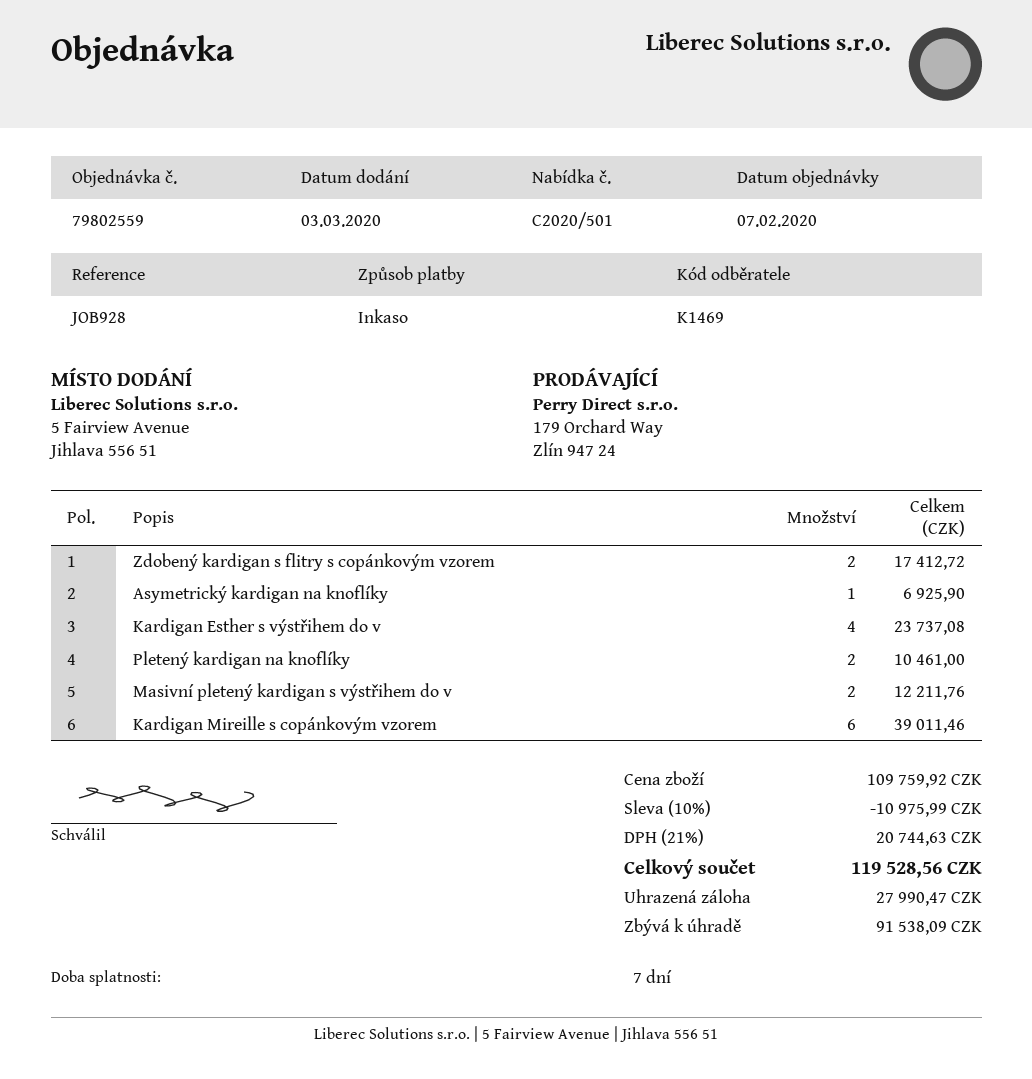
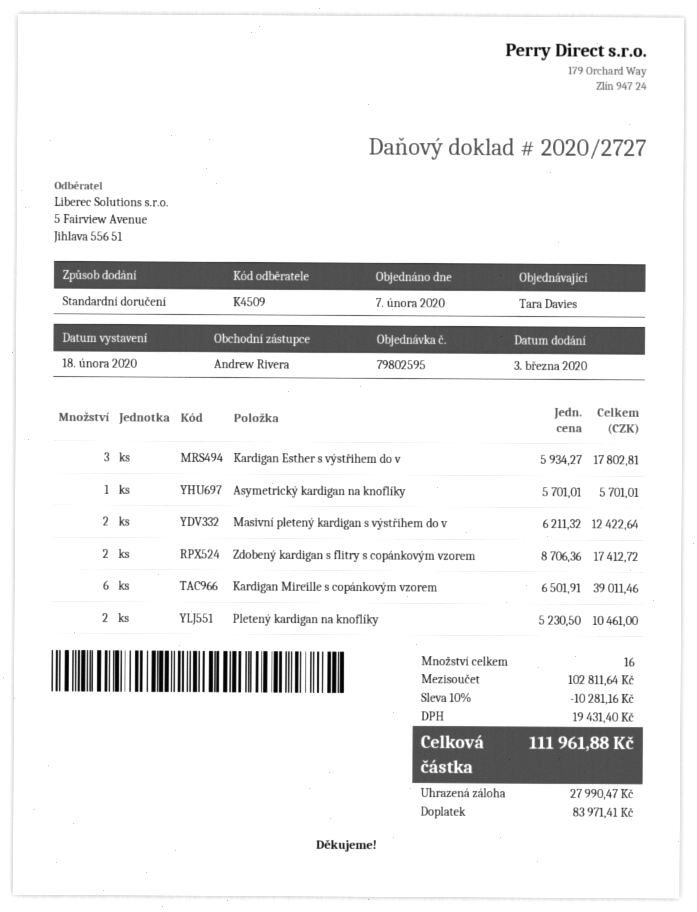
order number: 79802559 -> 79802595
customer number: K1469 -> K4509
Asymetrický kardigan na knoflíky: 1 for 6925.90 -> 1 for 5701.01
Kardigan Esther s výstřihem do v: 4 for 23737.08 -> 3 for 17802.81
Masivní pletený kardigan s výstřihem do v: 2 for 12211.76 -> 2 for 12422.64
subtotal: 109759.92 -> 102811.64
discount: 10% = 10975.99 -> 10% = 10281.16
tax: 20744.63 -> 19431.40
total: 119528.56 -> 111961.88
balance: 91538.09 -> 83971.41

